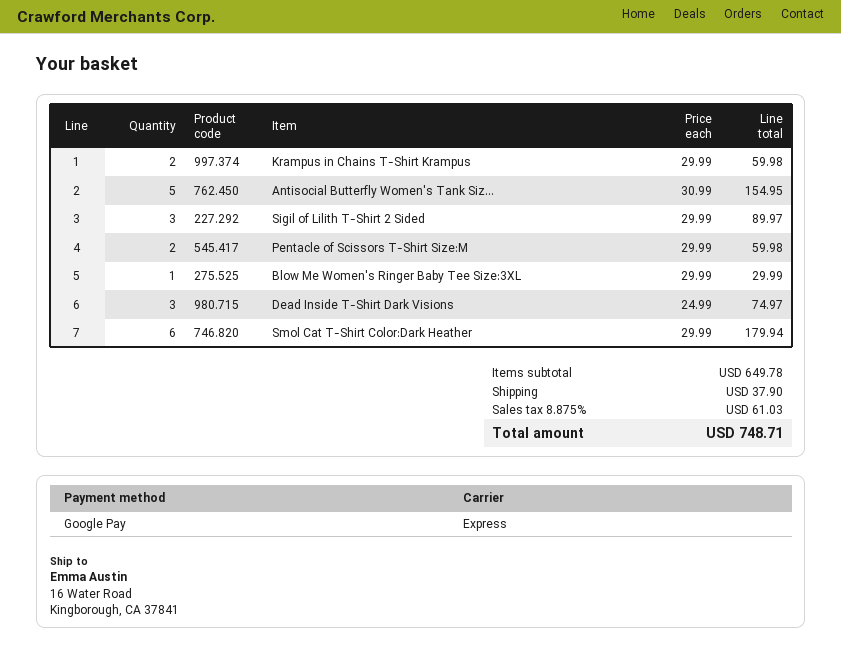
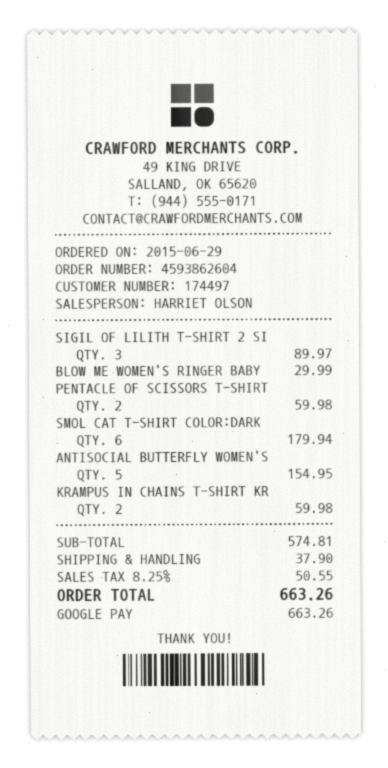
Dead Inside T-Shirt Dark Visions: 3 for 74.97 -> none
subtotal: 649.78 -> 574.81
tax: 8.875% = 61.03 -> 8.25% = 50.55
total: 748.71 -> 663.26

